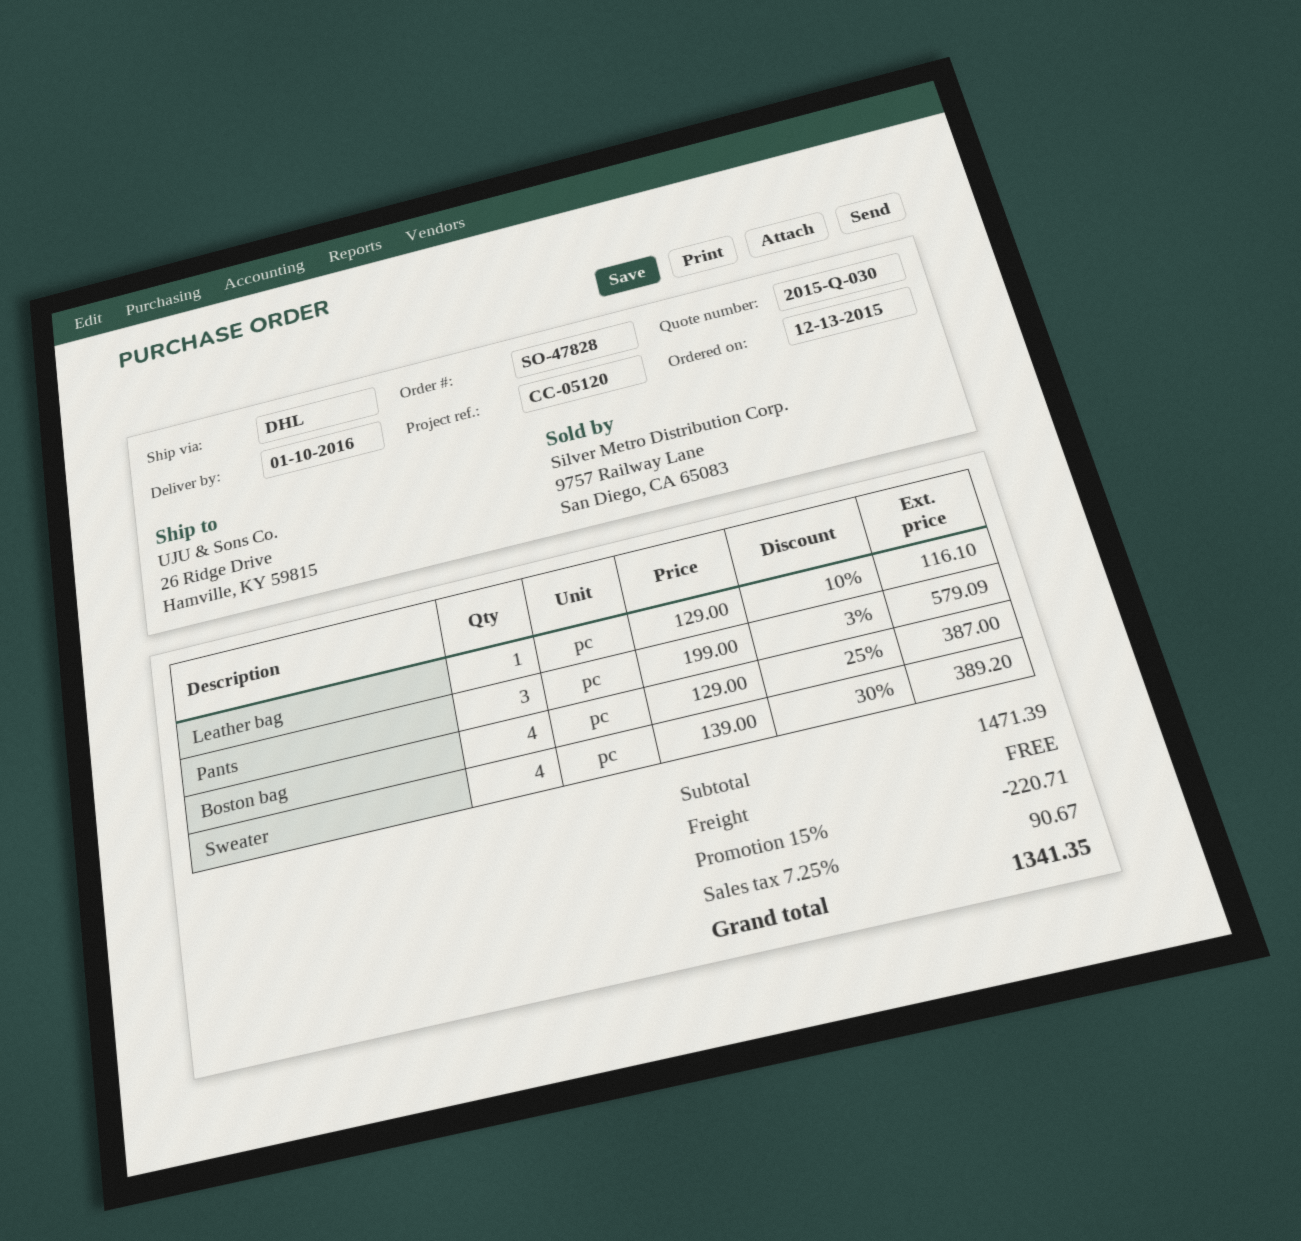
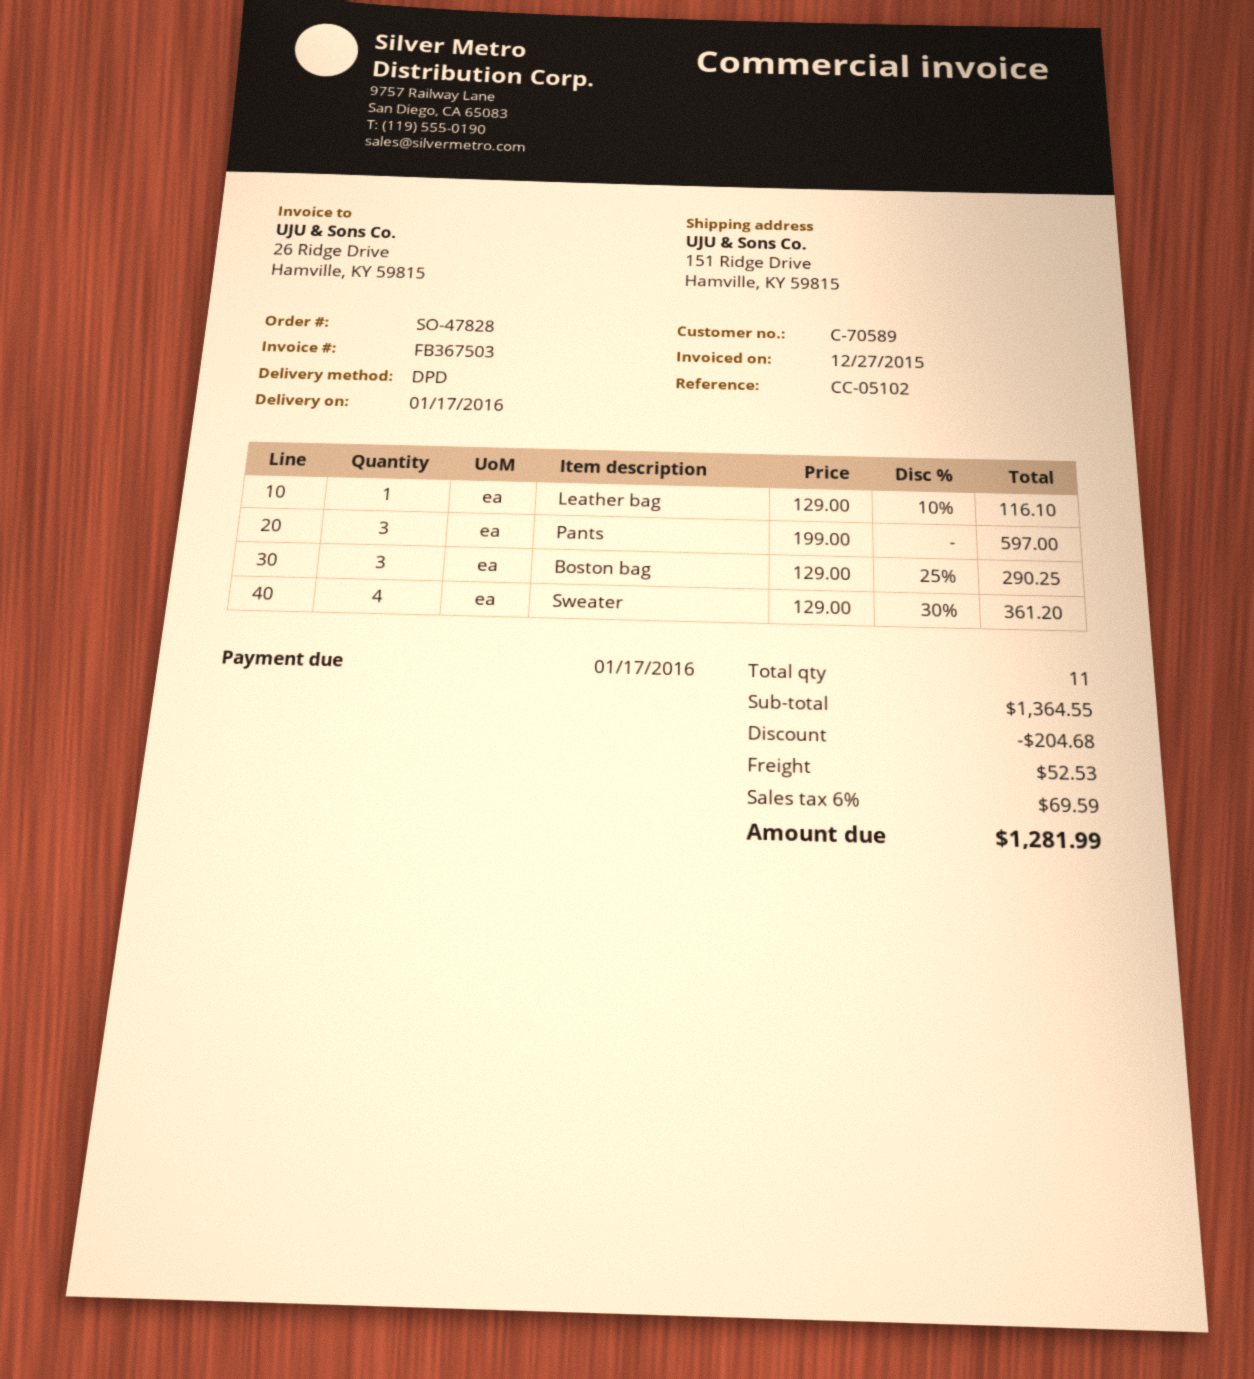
delivery date: 2016-01-10 -> 2016-01-17
reference: CC-05120 -> CC-05102
shipping method: DHL -> DPD
ship to: 26 Ridge Drive, Hamville, KY 59815 -> 151 Ridge Drive, Hamville, KY 59815
Pants: 3 x 199.00 - 3% = 579.09 -> 3 x 199.00 = 597.00
Boston bag: 4 x 129.00 - 25% = 387.00 -> 3 x 129.00 - 25% = 290.25
Sweater: 4 x 139.00 - 30% = 389.20 -> 4 x 129.00 - 30% = 361.20
subtotal: 1471.39 -> 1364.55
discount: 220.71 -> 204.68
shipping: 0.00 -> 52.53
tax: 7.25% = 90.67 -> 6% = 69.59
total: 1341.35 -> 1281.99

